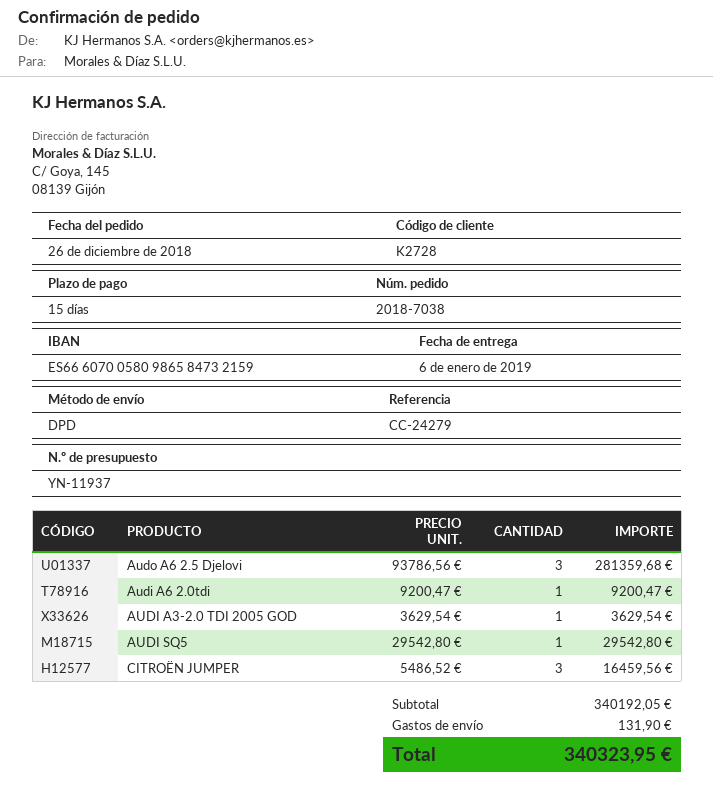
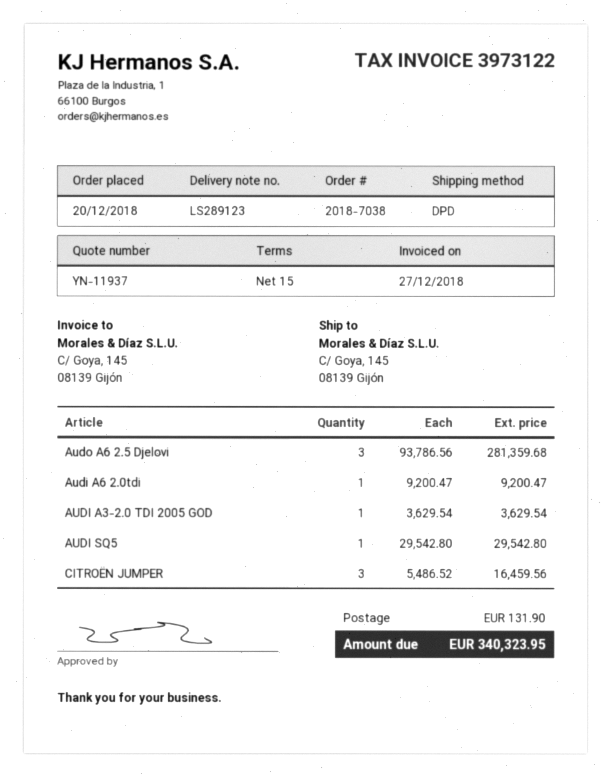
order date: 2018-12-26 -> 2018-12-20

